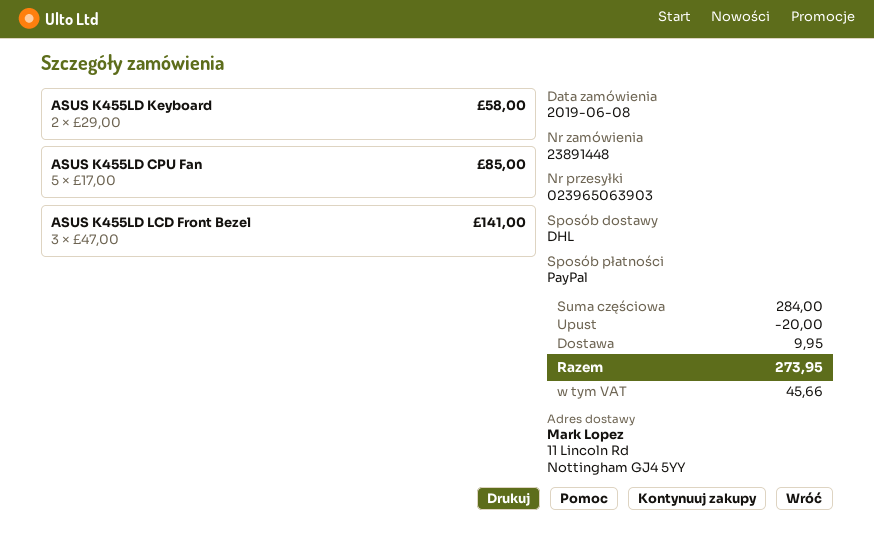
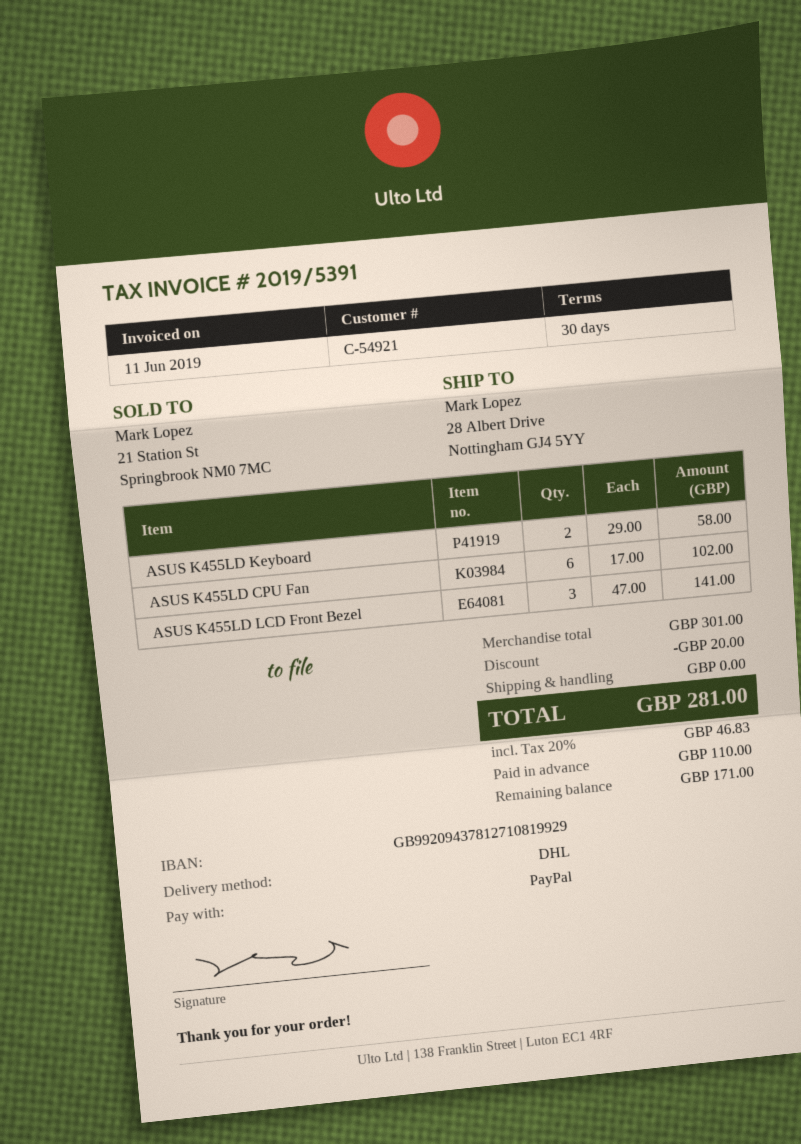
ship to: 11 Lincoln Rd, Nottingham GJ4 5YY -> 28 Albert Drive, Nottingham GJ4 5YY
ASUS K455LD CPU Fan: 5 x 17.00 = 85.00 -> 6 x 17.00 = 102.00
subtotal: 284.00 -> 301.00
shipping: 9.95 -> 0.00
tax: 45.66 -> 46.83
total: 273.95 -> 281.00

